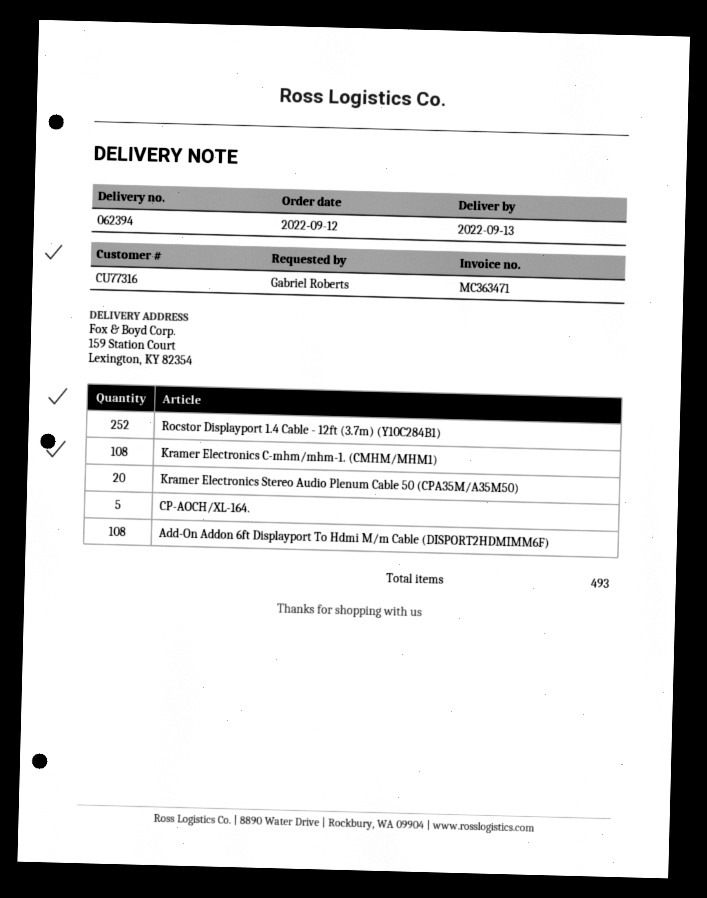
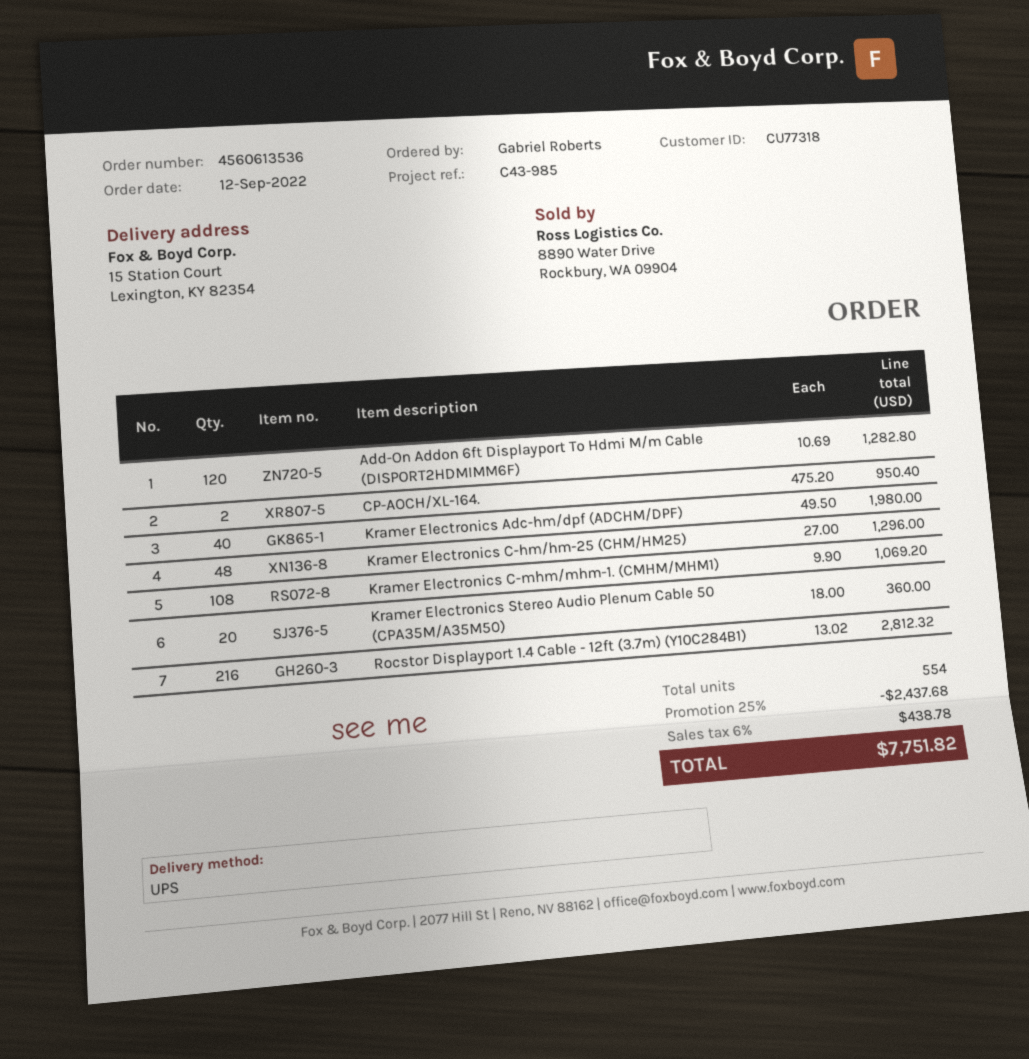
customer number: CU77316 -> CU77318
ship to: 159 Station Court, Lexington, KY 82354 -> 15 Station Court, Lexington, KY 82354
Rocstor Displayport 1.4 Cable - 12ft (3.7m) (Y10C284B1): 252 -> 216
CP-AOCH/XL-164.: 5 -> 2
Add-On Addon 6ft Displayport To Hdmi M/m Cable (DISPORT2HDMIMM6F): 108 -> 120
Kramer Electronics Adc-hm/dpf (ADCHM/DPF): none -> 40
Kramer Electronics C-hm/hm-25 (CHM/HM25): none -> 48
total quantity: 493 -> 554

